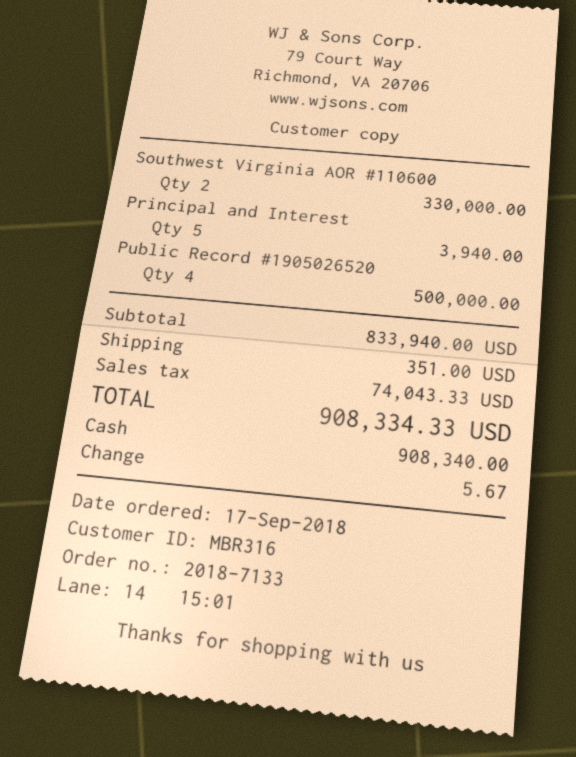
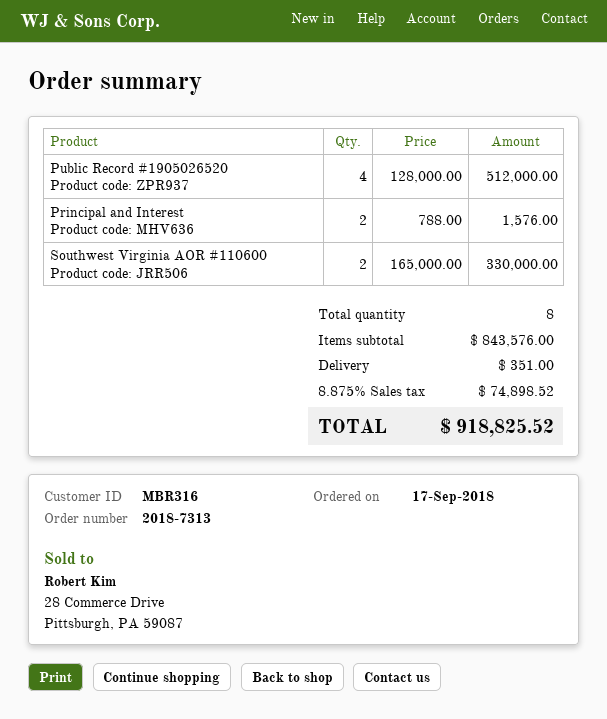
order number: 2018-7133 -> 2018-7313
Principal and Interest: 5 for 3940.00 -> 2 for 1576.00
Public Record #1905026520: 4 for 500000.00 -> 4 for 512000.00
subtotal: 833940.00 -> 843576.00
tax: 74043.33 -> 74898.52
total: 908334.33 -> 918825.52

